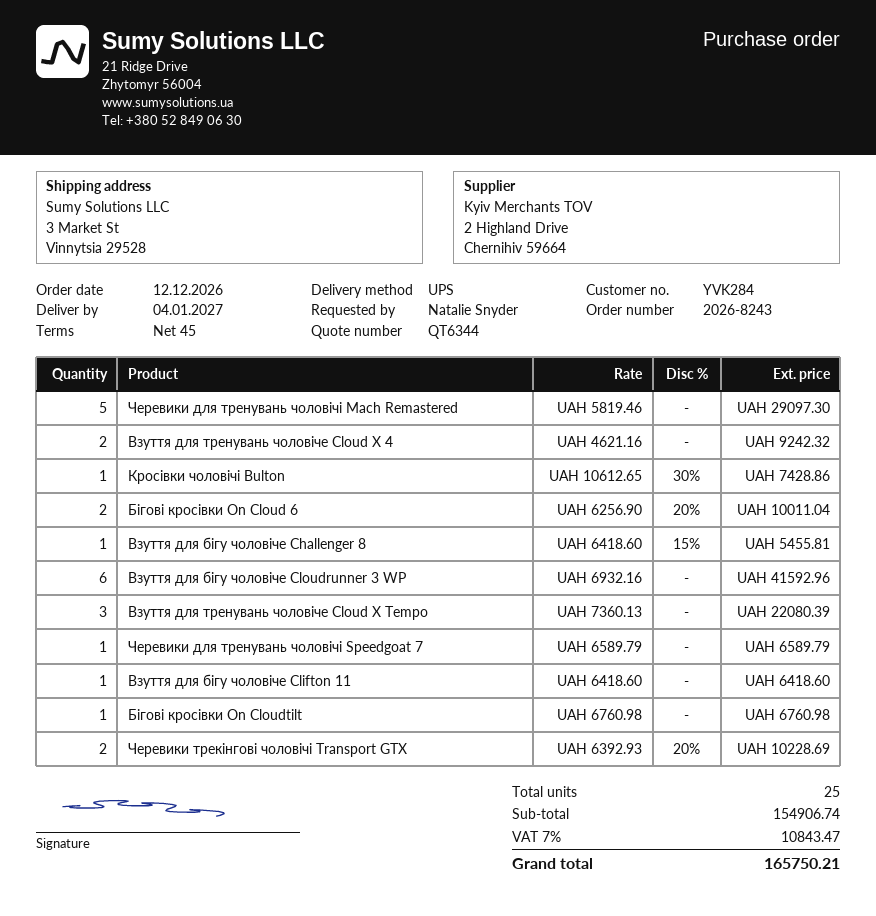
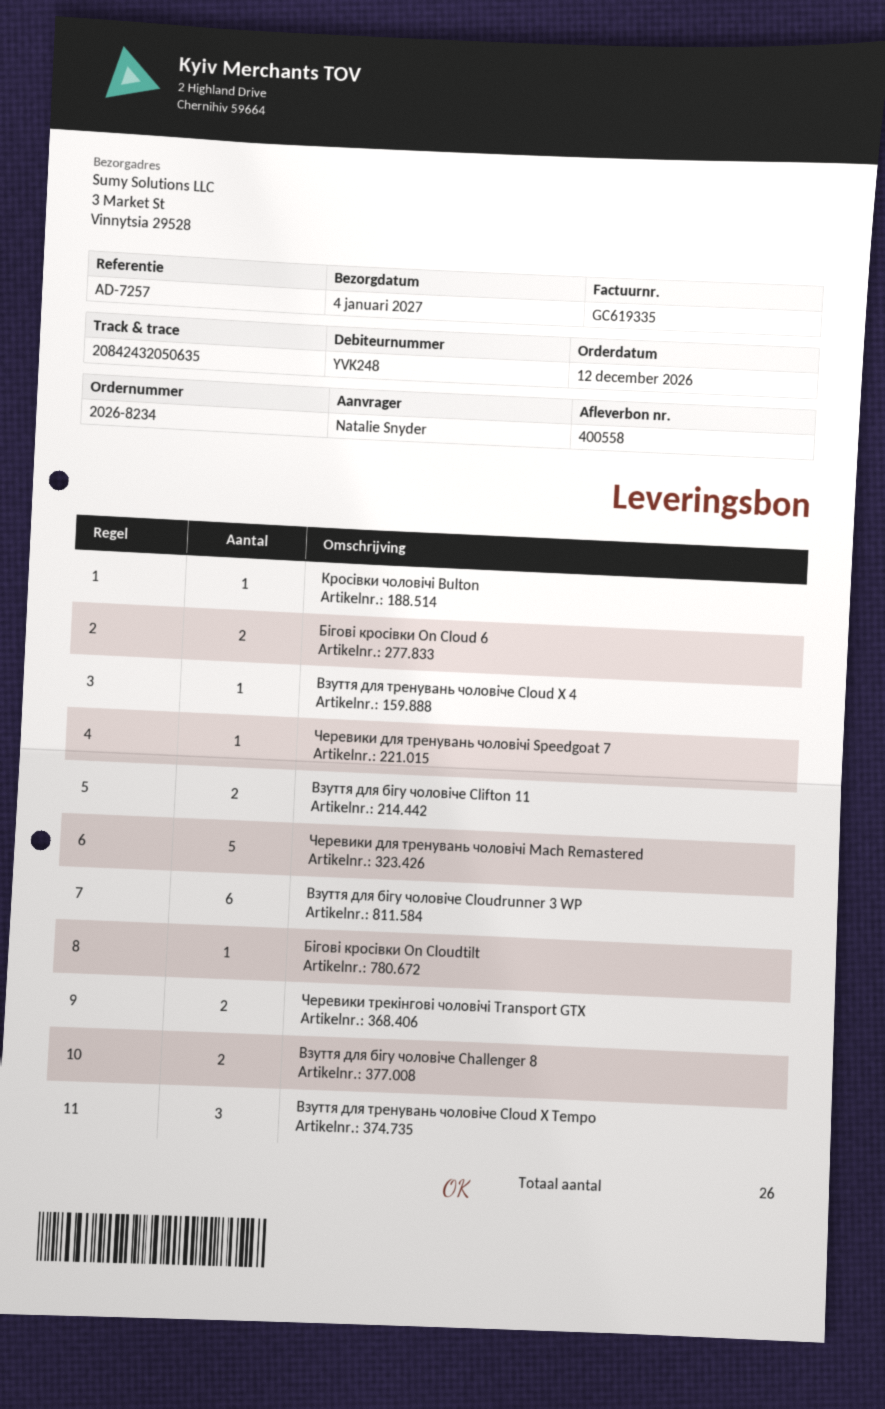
order number: 2026-8243 -> 2026-8234
customer number: YVK284 -> YVK248
Взуття для тренувань чоловіче Cloud X 4: 2 -> 1
Взуття для бігу чоловіче Challenger 8: 1 -> 2
Взуття для бігу чоловіче Clifton 11: 1 -> 2
total quantity: 25 -> 26

